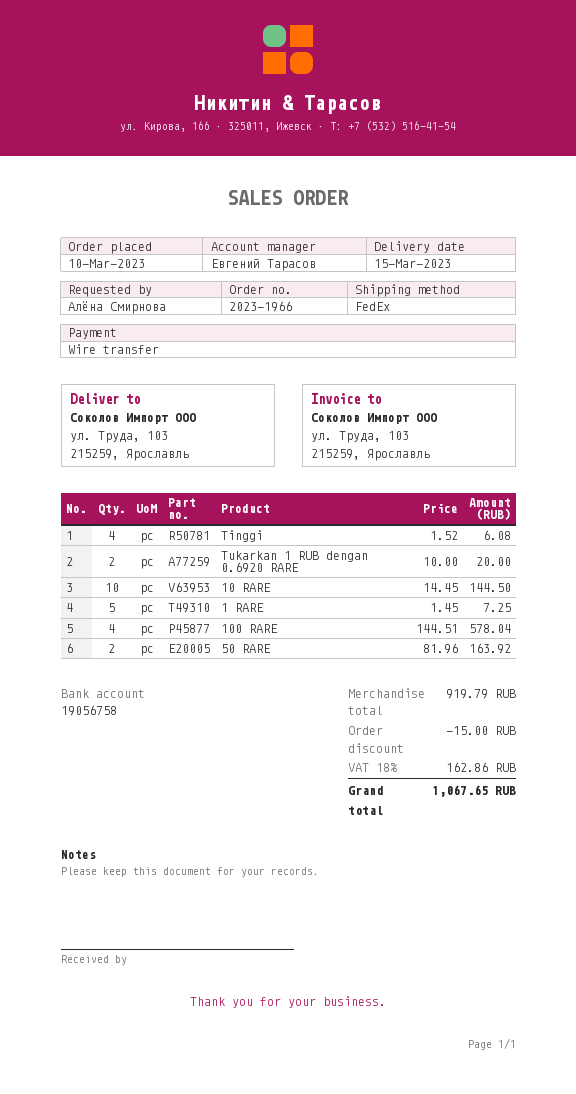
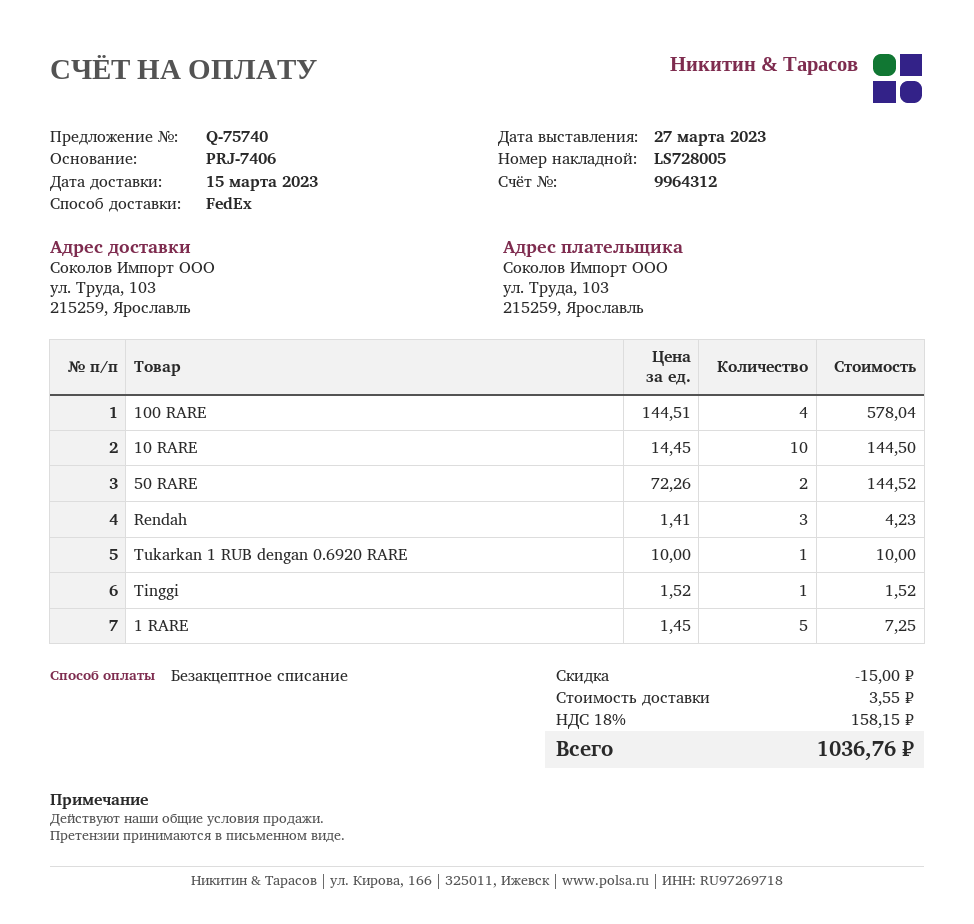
payment method: bank transfer -> direct debit
Tinggi: 4 x 1.52 = 6.08 -> 1 x 1.52 = 1.52
Tukarkan 1 RUB dengan 0.6920 RARE: 2 x 10.00 = 20.00 -> 1 x 10.00 = 10.00
50 RARE: 2 x 81.96 = 163.92 -> 2 x 72.26 = 144.52
Rendah: none -> 3 x 1.41 = 4.23
shipping: none -> 3.55
tax: 18% = 162.86 -> 18% = 158.15
total: 1067.65 -> 1036.76

